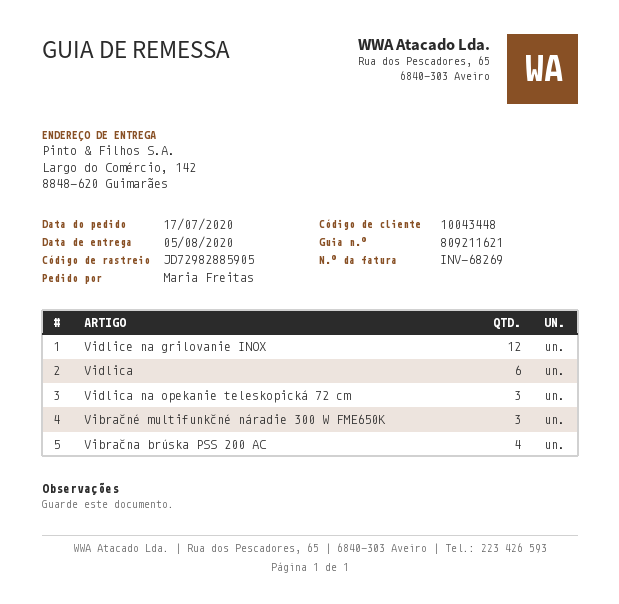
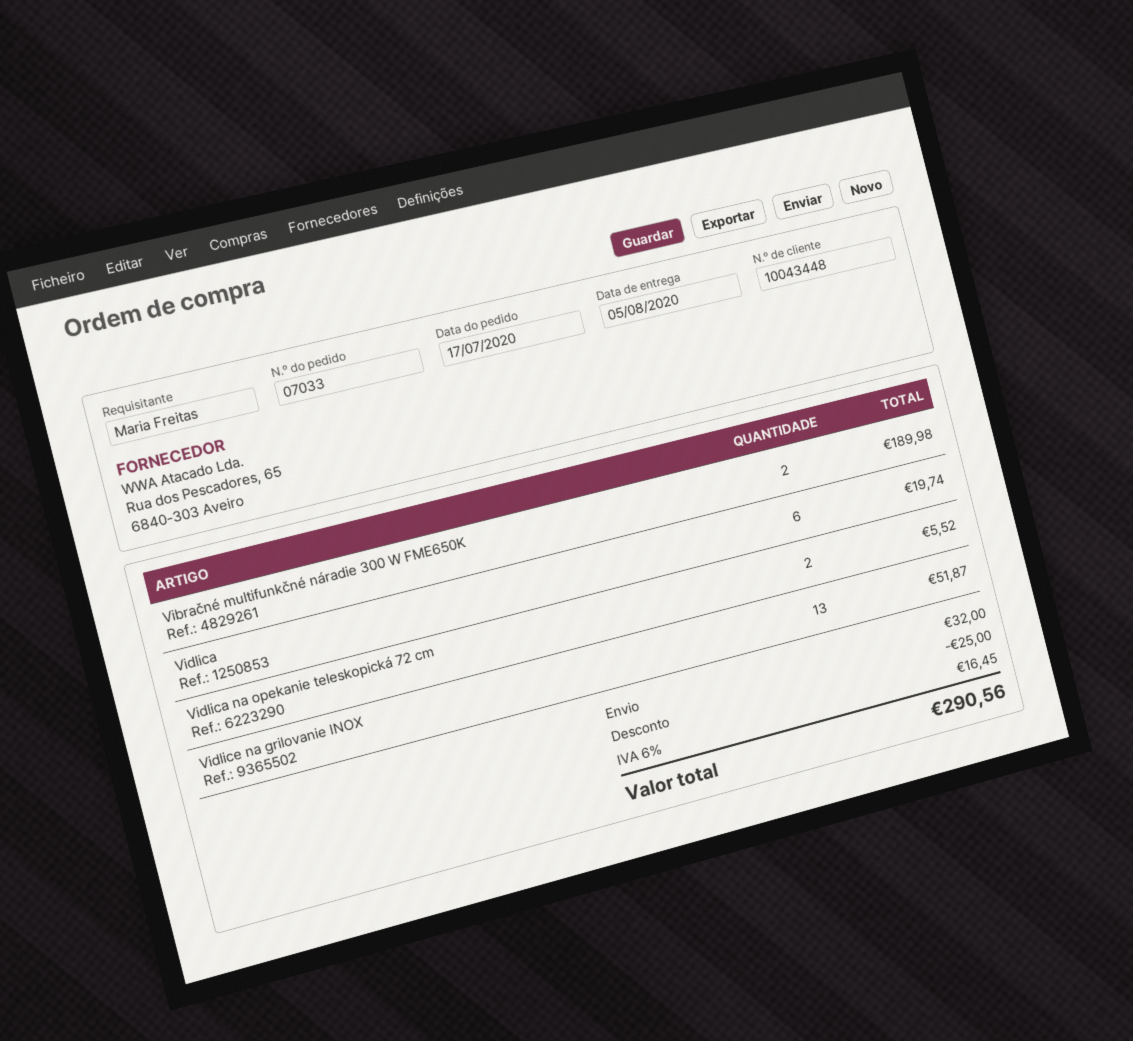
Vidlice na grilovanie INOX: 12 -> 13
Vidlica na opekanie teleskopická 72 cm: 3 -> 2
Vibračné multifunkčné náradie 300 W FME650K: 3 -> 2
Vibračna brúska PSS 200 AC: 4 -> none

